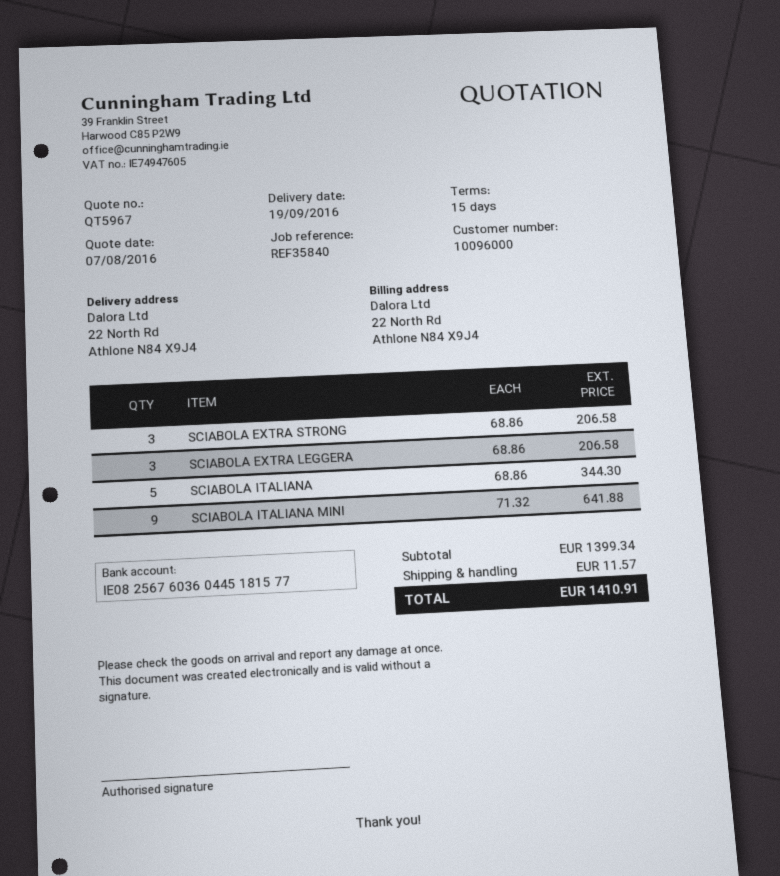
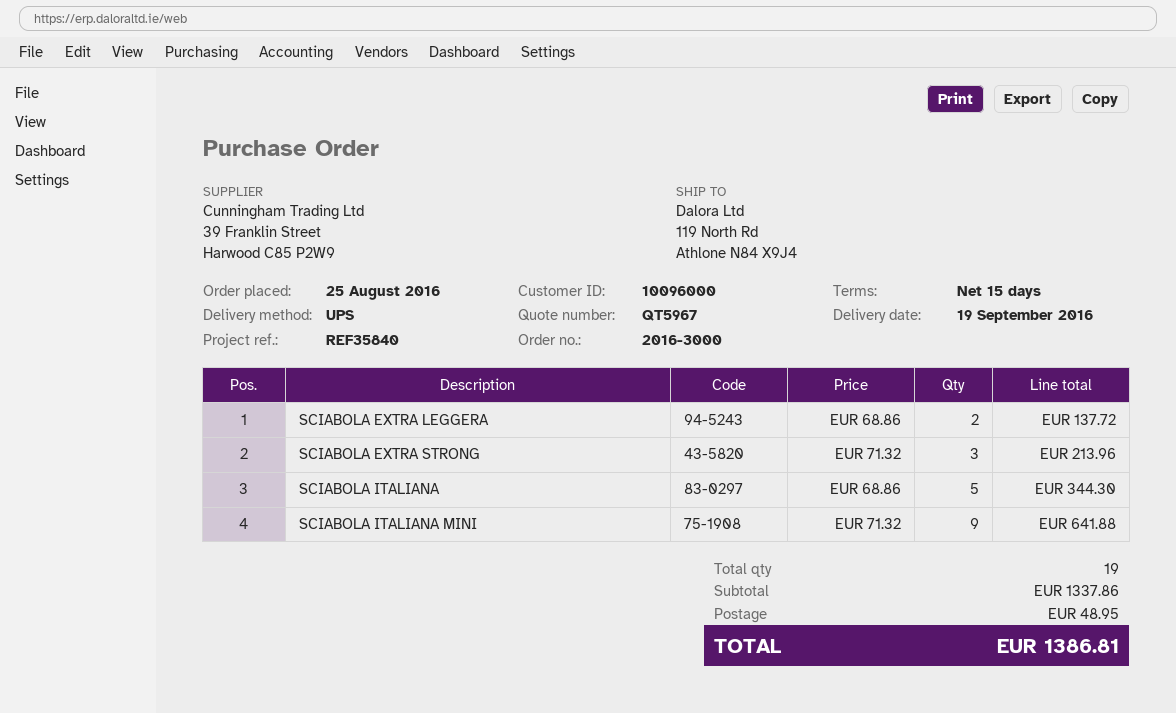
ship to: 22 North Rd, Athlone N84 X9J4 -> 119 North Rd, Athlone N84 X9J4
SCIABOLA EXTRA STRONG: 3 x 68.86 = 206.58 -> 3 x 71.32 = 213.96
SCIABOLA EXTRA LEGGERA: 3 x 68.86 = 206.58 -> 2 x 68.86 = 137.72
subtotal: 1399.34 -> 1337.86
shipping: 11.57 -> 48.95
total: 1410.91 -> 1386.81

